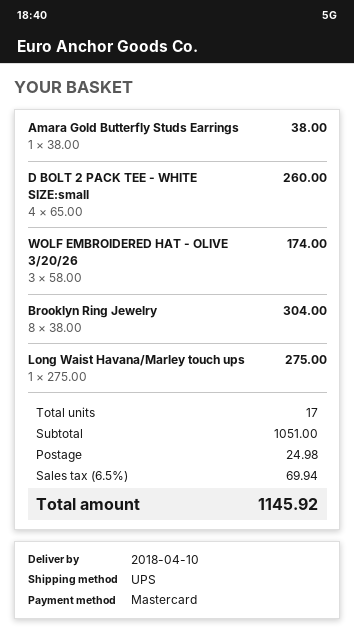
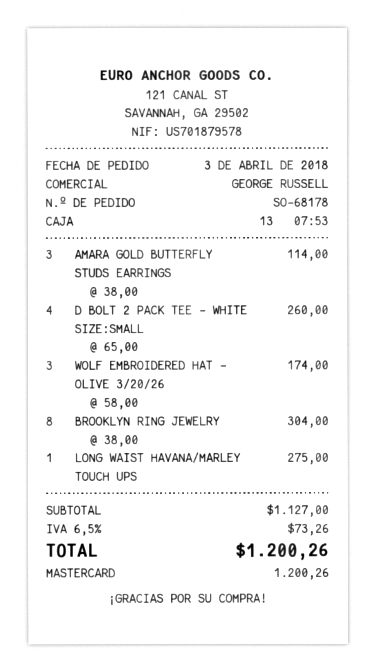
Amara Gold Butterfly Studs Earrings: 1 x 38.00 = 38.00 -> 3 x 38.00 = 114.00
subtotal: 1051.00 -> 1127.00
shipping: 24.98 -> none
tax: 6.5% = 69.94 -> 6.5% = 73.26
total: 1145.92 -> 1200.26

